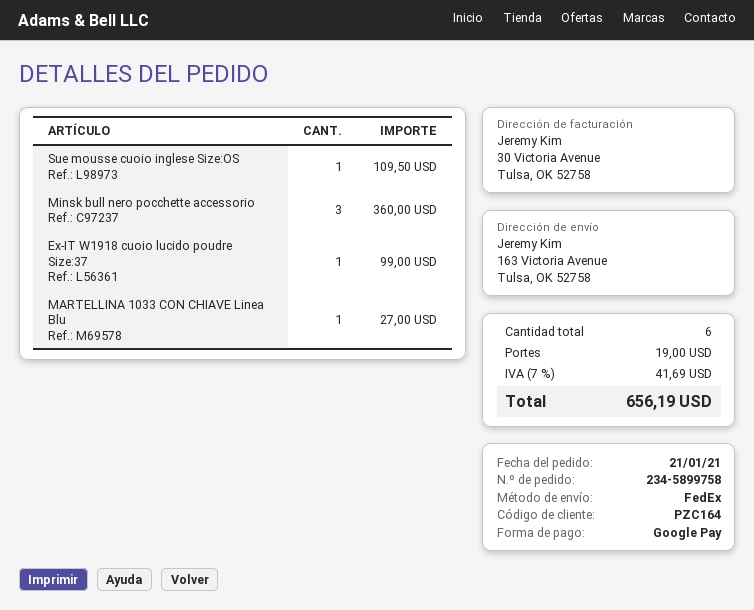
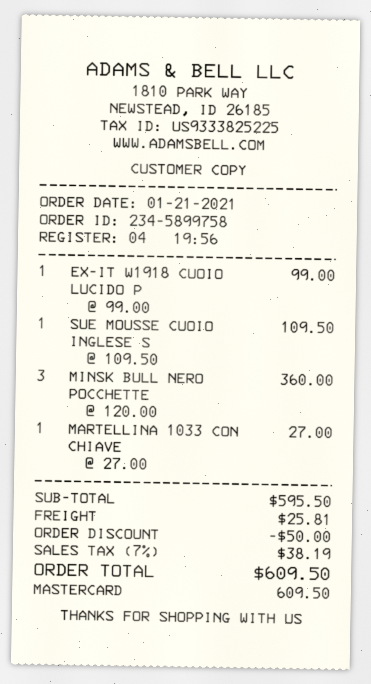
payment method: Google Pay -> Mastercard
discount: none -> 50.00
shipping: 19.00 -> 25.81
tax: 7% = 41.69 -> 7% = 38.19
total: 656.19 -> 609.50

